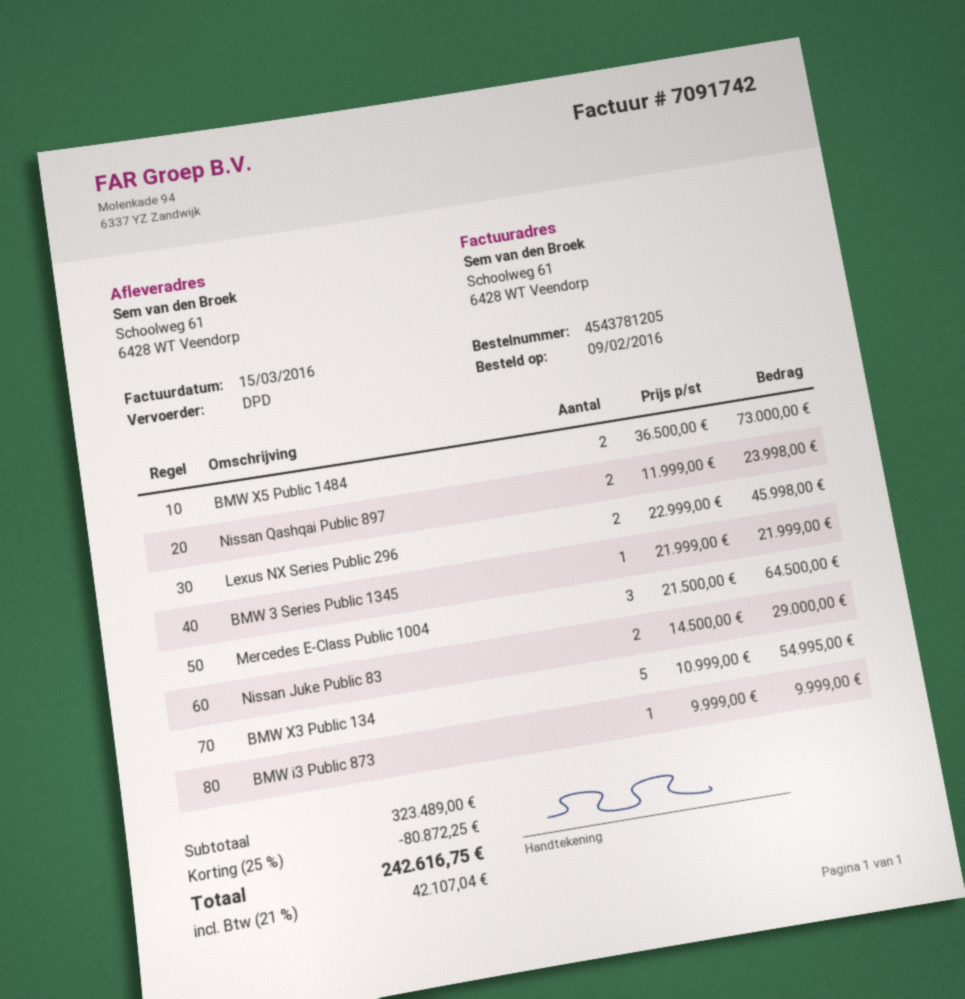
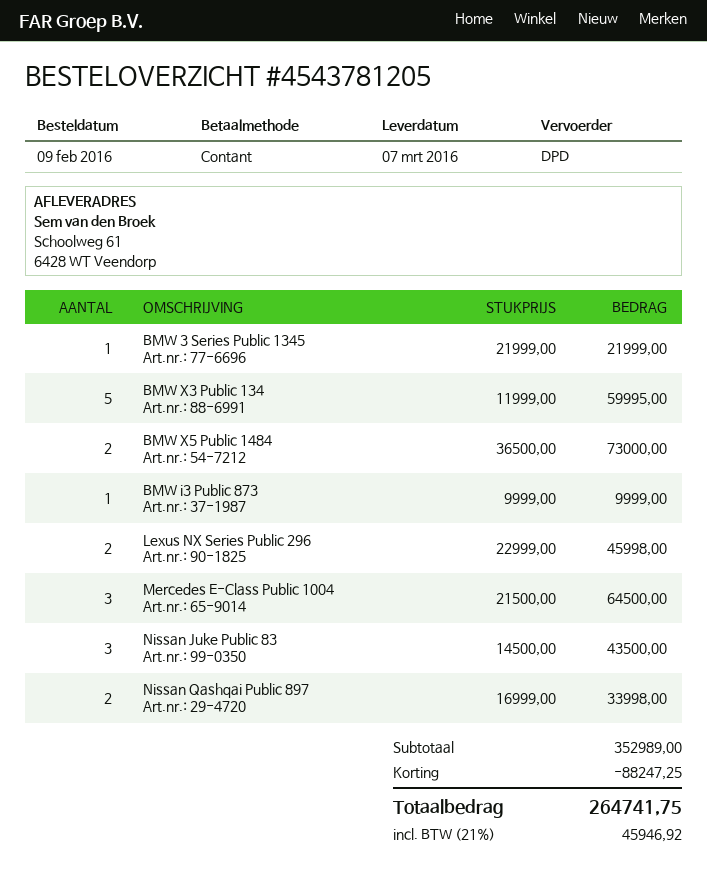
Nissan Qashqai Public 897: 2 x 11999.00 = 23998.00 -> 2 x 16999.00 = 33998.00
Nissan Juke Public 83: 2 x 14500.00 = 29000.00 -> 3 x 14500.00 = 43500.00
BMW X3 Public 134: 5 x 10999.00 = 54995.00 -> 5 x 11999.00 = 59995.00
subtotal: 323489.00 -> 352989.00
discount: 80872.25 -> 88247.25
tax: 21% = 42107.04 -> 21% = 45946.92
total: 242616.75 -> 264741.75

